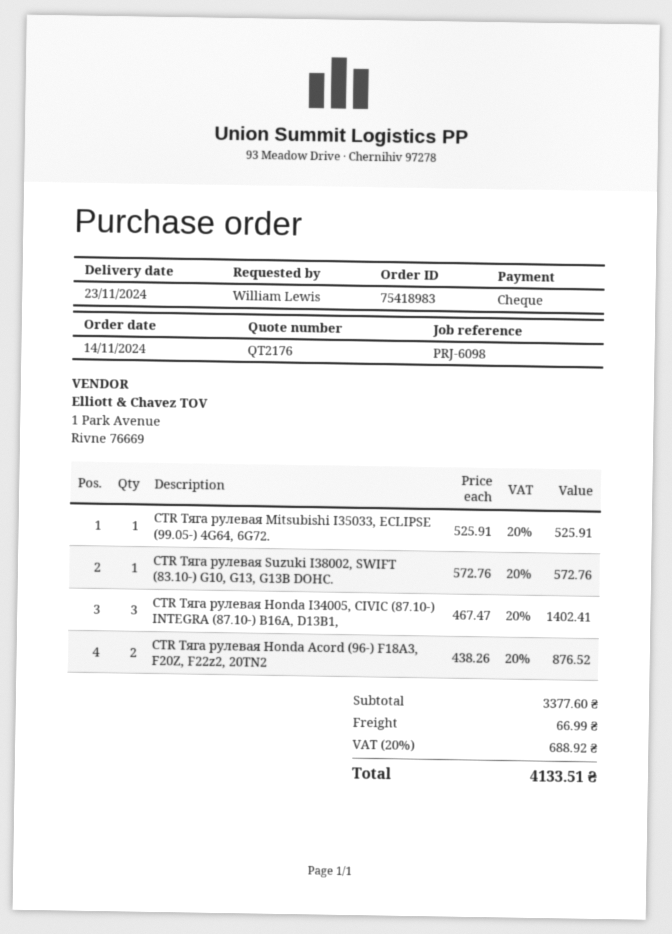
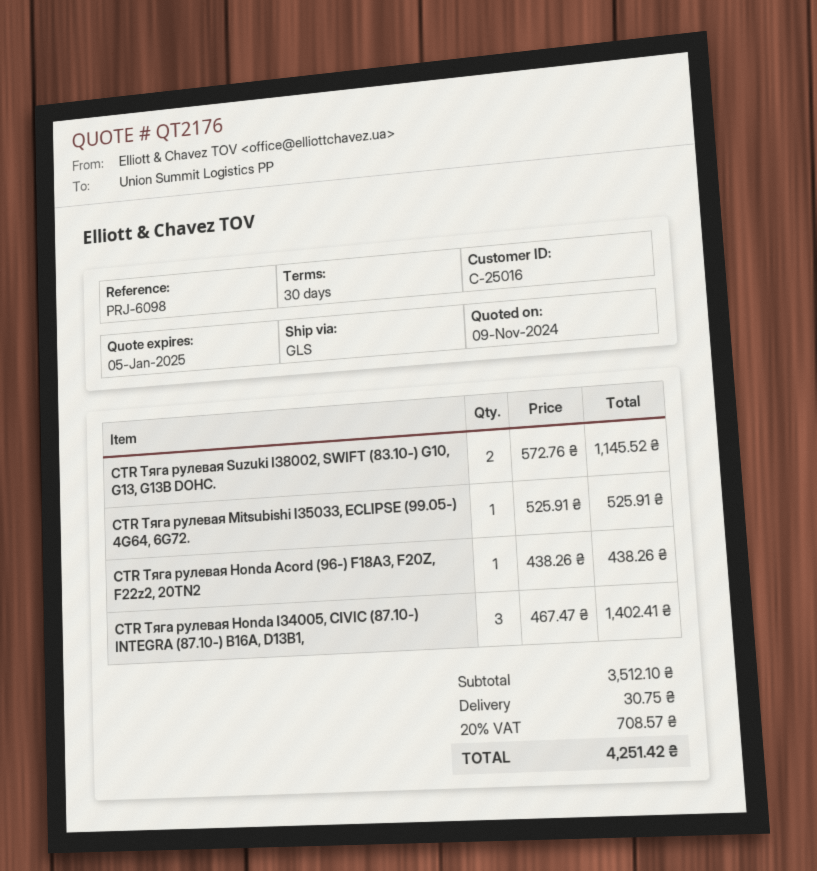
CTR Тяга рулевая Suzuki I38002, SWIFT (83.10-) G10, G13, G13B DOHC.: 1 x 572.76 = 572.76 -> 2 x 572.76 = 1145.52
CTR Тяга рулевая Honda Acord (96-) F18A3, F20Z, F22z2, 20TN2: 2 x 438.26 = 876.52 -> 1 x 438.26 = 438.26
subtotal: 3377.60 -> 3512.10
shipping: 66.99 -> 30.75
tax: 20% = 688.92 -> 20% = 708.57
total: 4133.51 -> 4251.42

